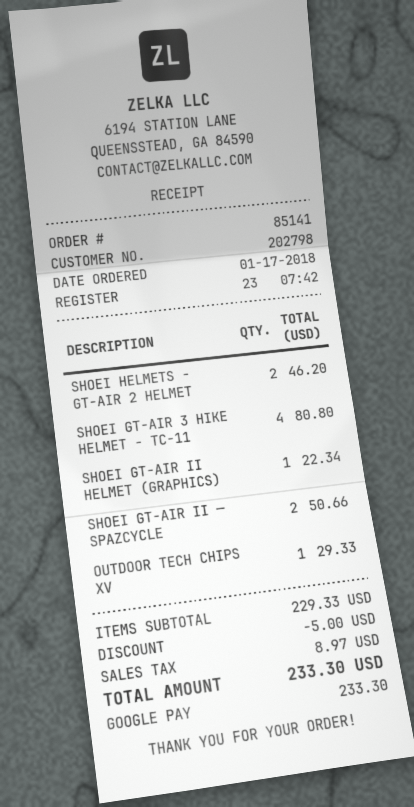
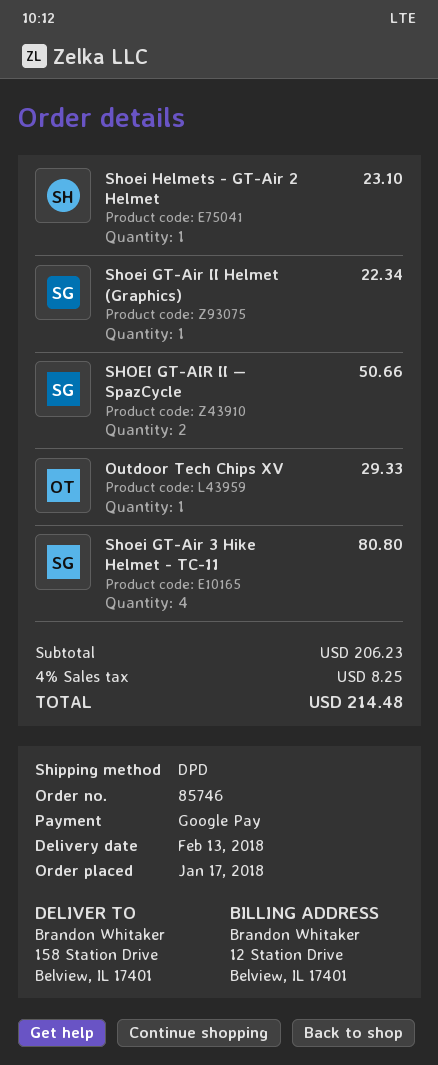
order number: 85141 -> 85746
SHOEI HELMETS - GT-AIR 2 HELMET: 2 for 46.20 -> 1 for 23.10
subtotal: 229.33 -> 206.23
discount: 5.00 -> none
tax: 8.97 -> 8.25
total: 233.30 -> 214.48

